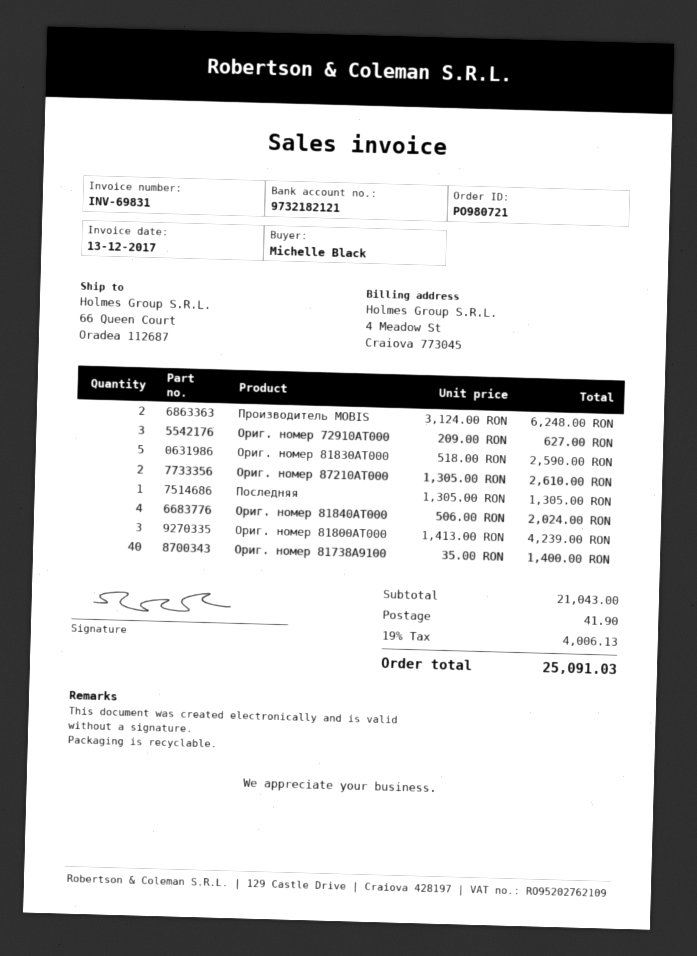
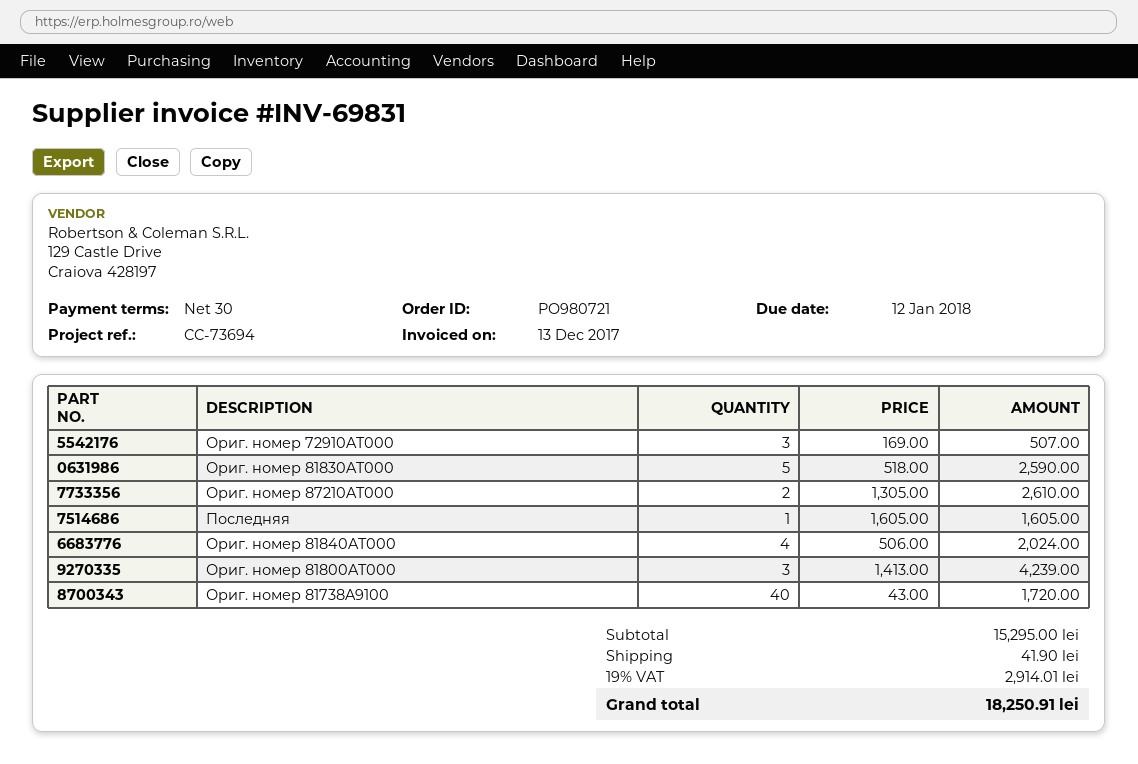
Производитель MOBIS: 2 x 3124.00 = 6248.00 -> none
Ориг. номер 72910AT000: 3 x 209.00 = 627.00 -> 3 x 169.00 = 507.00
Последняя: 1 x 1305.00 = 1305.00 -> 1 x 1605.00 = 1605.00
Ориг. номер 81738A9100: 40 x 35.00 = 1400.00 -> 40 x 43.00 = 1720.00
subtotal: 21043.00 -> 15295.00
tax: 19% = 4006.13 -> 19% = 2914.01
total: 25091.03 -> 18250.91

